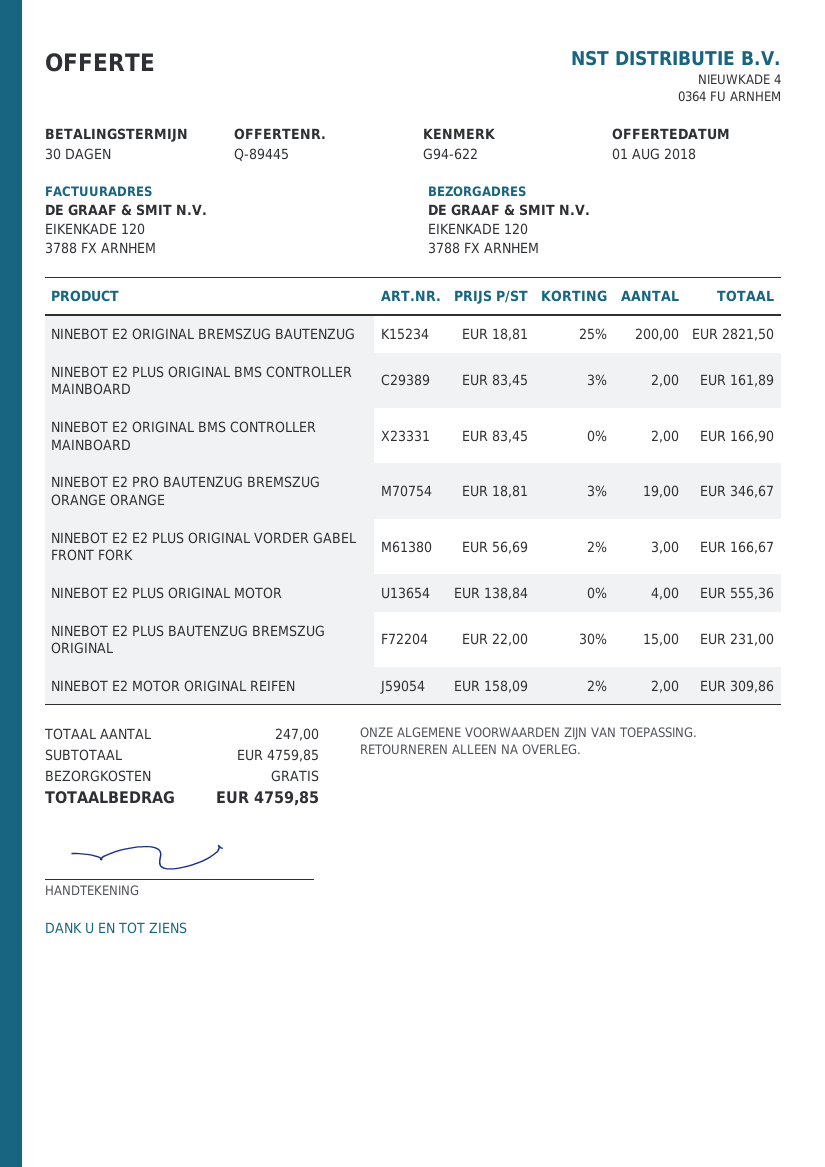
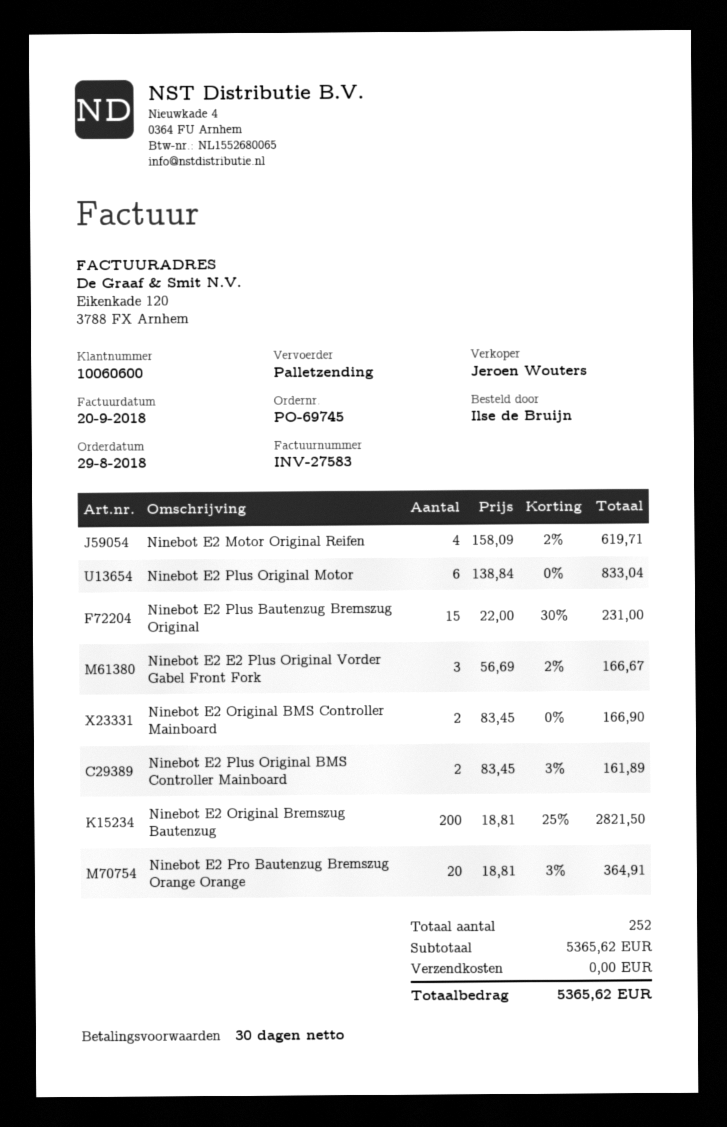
NINEBOT E2 PRO BAUTENZUG BREMSZUG ORANGE ORANGE: 19 x 18.81 - 3% = 346.67 -> 20 x 18.81 - 3% = 364.91
NINEBOT E2 PLUS ORIGINAL MOTOR: 4 x 138.84 = 555.36 -> 6 x 138.84 = 833.04
NINEBOT E2 MOTOR ORIGINAL REIFEN: 2 x 158.09 - 2% = 309.86 -> 4 x 158.09 - 2% = 619.71
total quantity: 247 -> 252
subtotal: 4759.85 -> 5365.62
total: 4759.85 -> 5365.62

